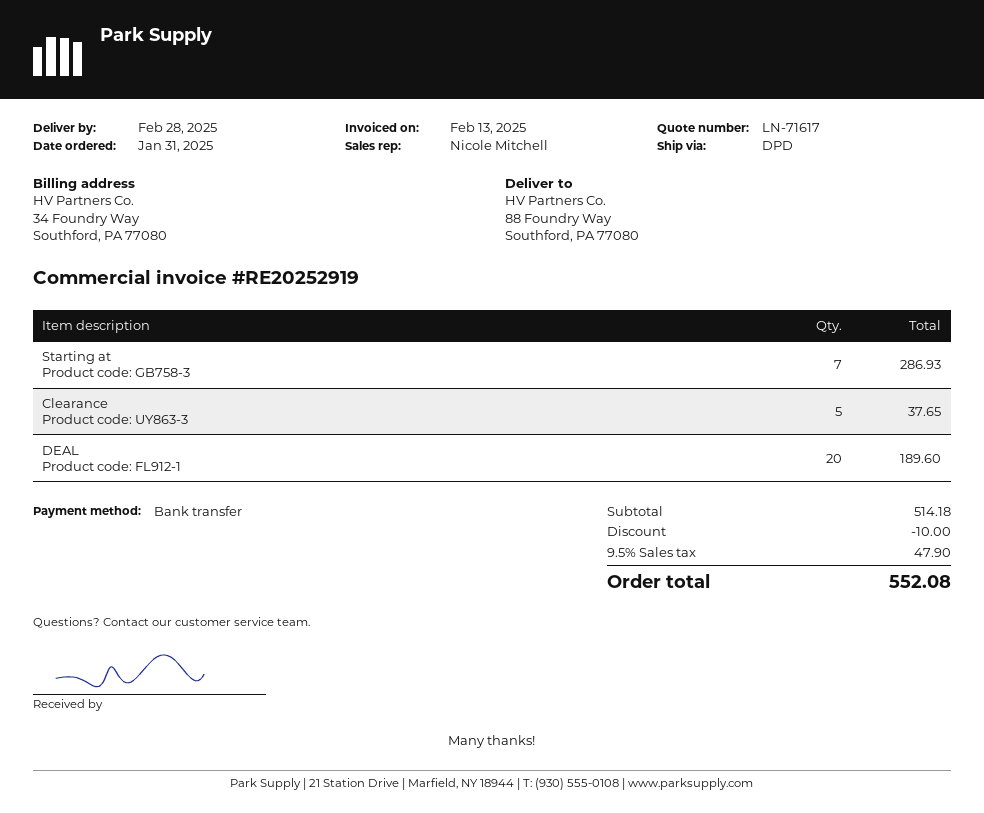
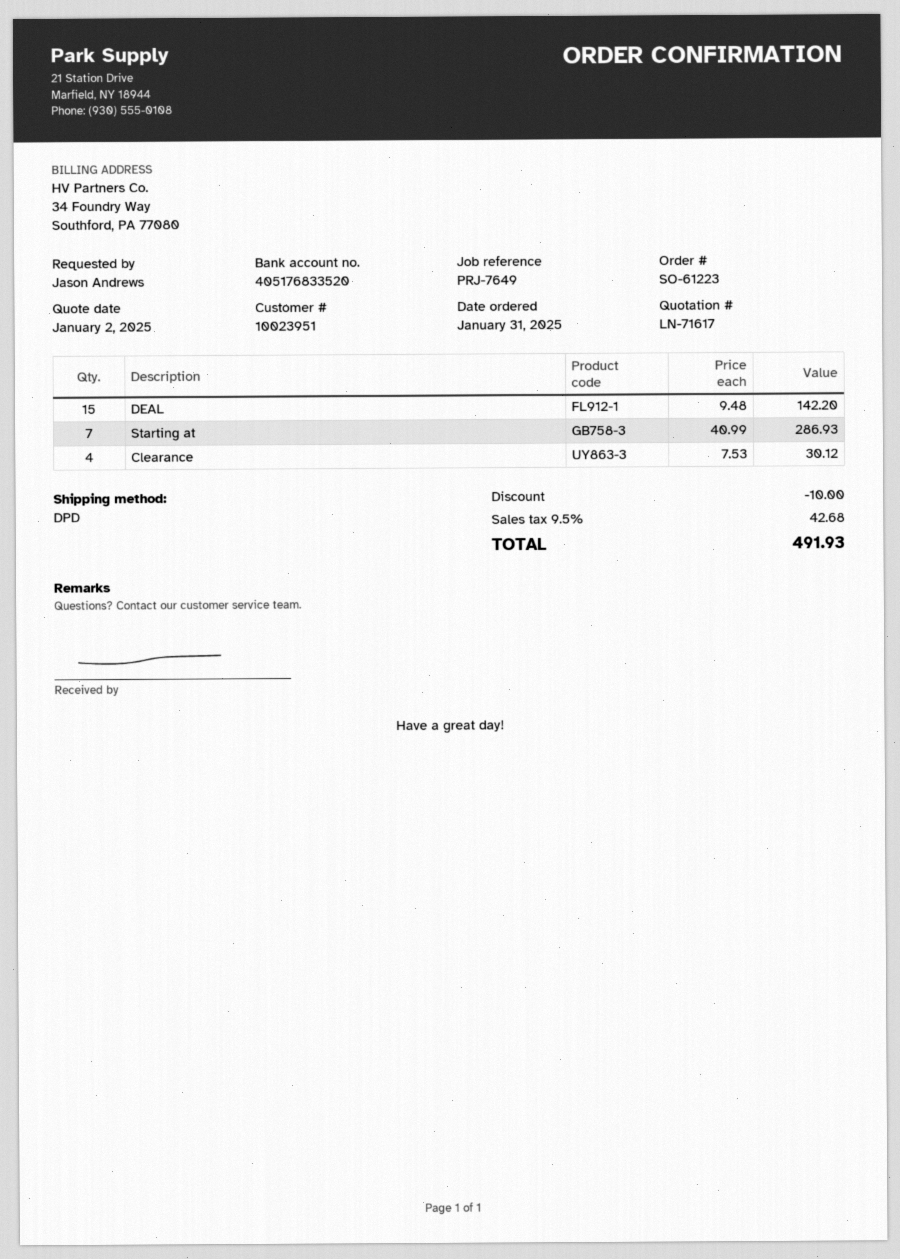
Clearance: 5 for 37.65 -> 4 for 30.12
DEAL: 20 for 189.60 -> 15 for 142.20
tax: 9.5% = 47.90 -> 9.5% = 42.68
total: 552.08 -> 491.93

